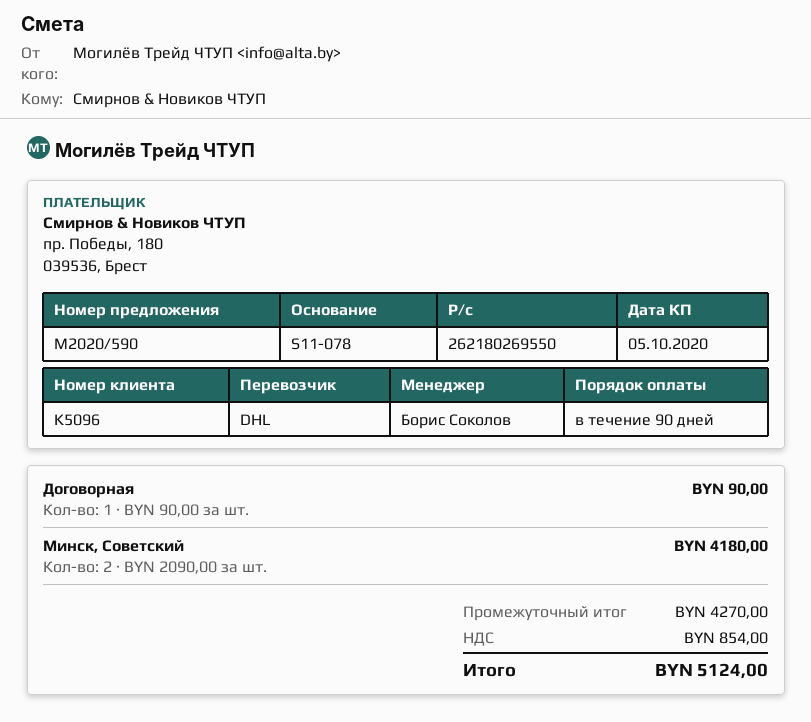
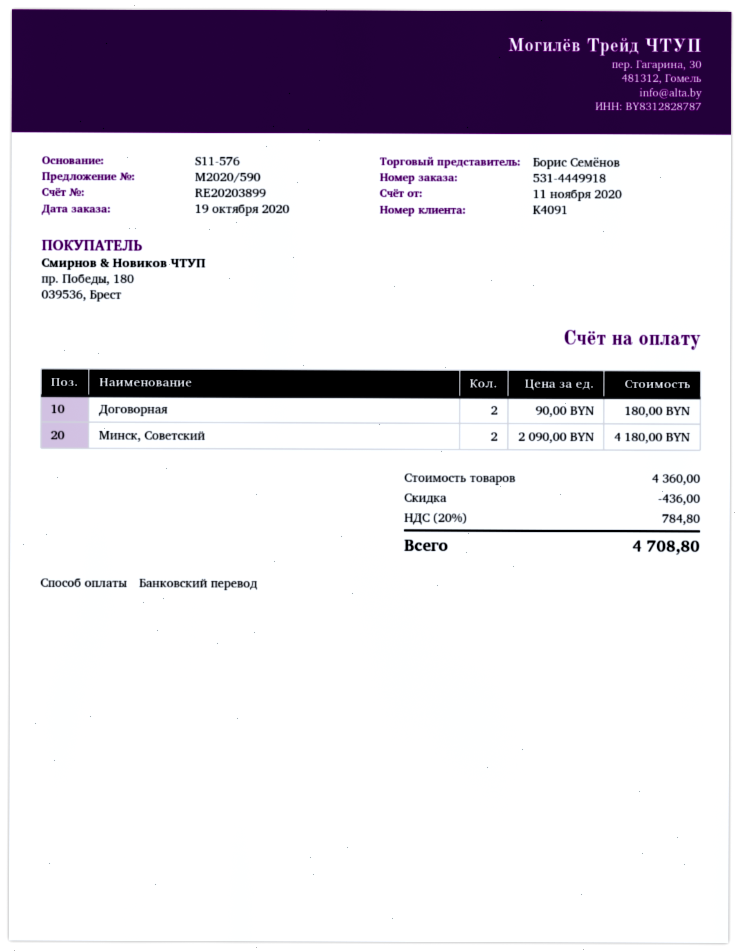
customer number: K5096 -> K4091
reference: S11-078 -> S11-576
sales rep: Борис Соколов -> Борис Семёнов
Договорная: 1 x 90.00 = 90.00 -> 2 x 90.00 = 180.00
subtotal: 4270.00 -> 4360.00
discount: none -> 436.00
tax: 854.00 -> 784.80
total: 5124.00 -> 4708.80

